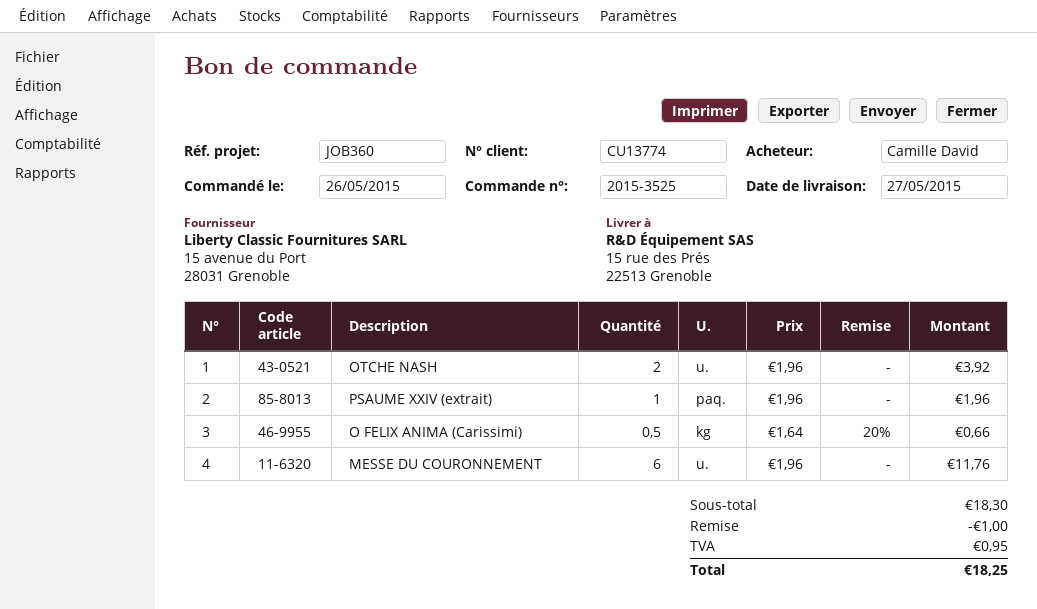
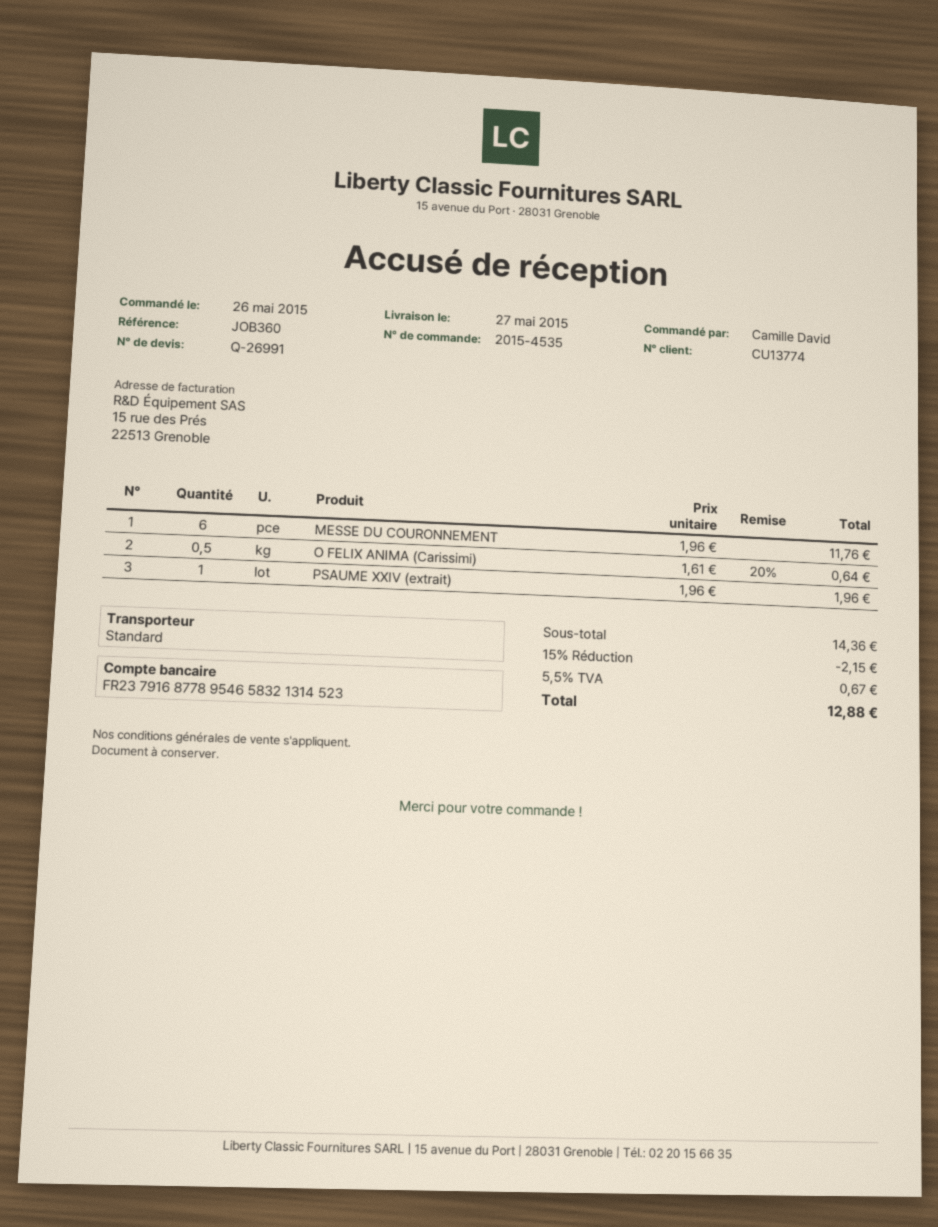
order number: 2015-3525 -> 2015-4535
OTCHE NASH: 2 x 1.96 = 3.92 -> none
O FELIX ANIMA (Carissimi): 0.5 x 1.64 - 20% = 0.66 -> 0.5 x 1.61 - 20% = 0.64
subtotal: 18.30 -> 14.36
discount: 1.00 -> 2.15
tax: 0.95 -> 0.67
total: 18.25 -> 12.88

